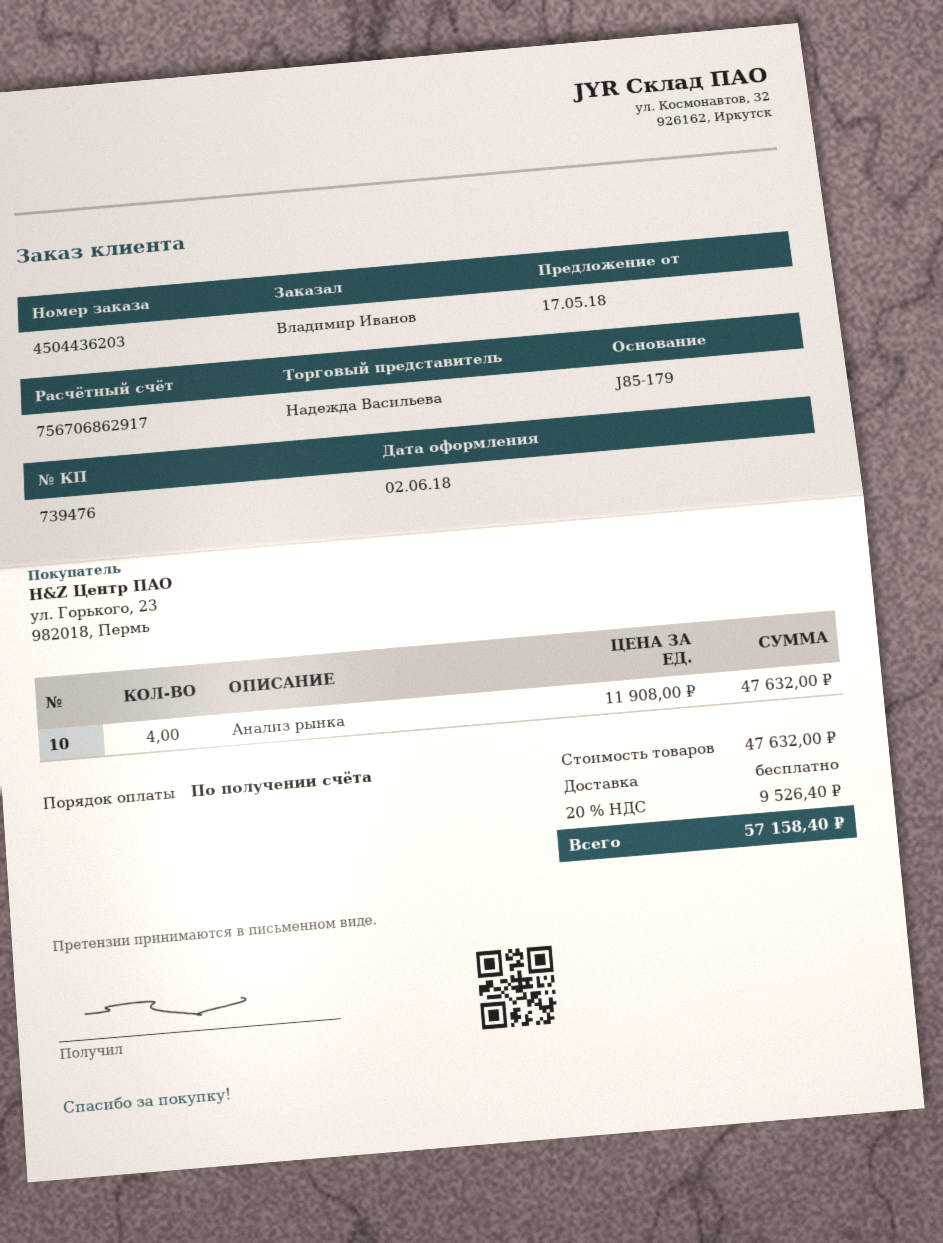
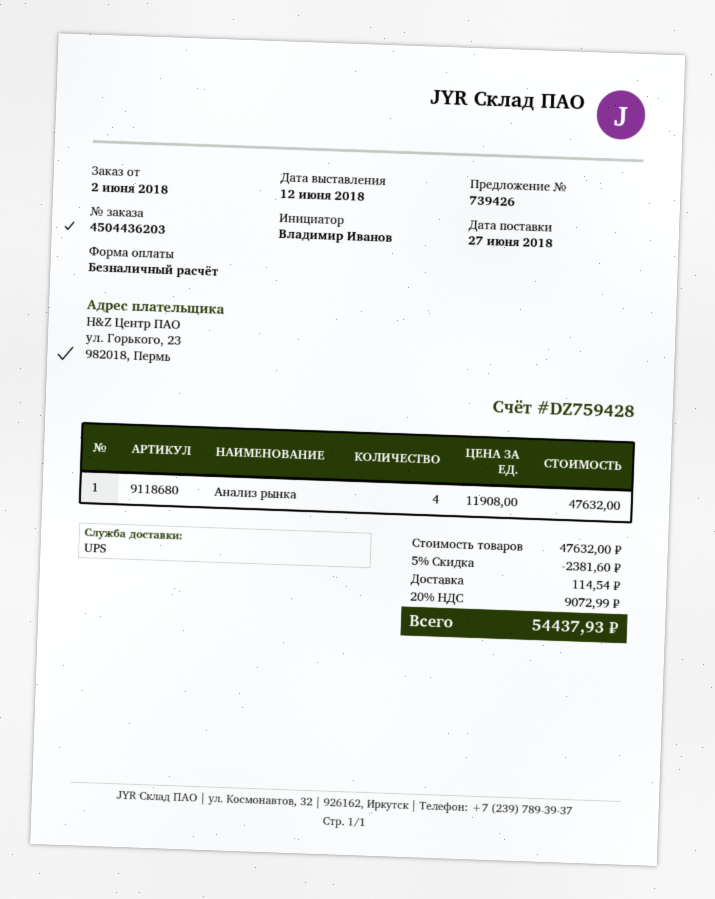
quote number: 739476 -> 739426
discount: none -> 5% = 2381.60
shipping: 0.00 -> 114.54
tax: 20% = 9526.40 -> 20% = 9072.99
total: 57158.40 -> 54437.93

